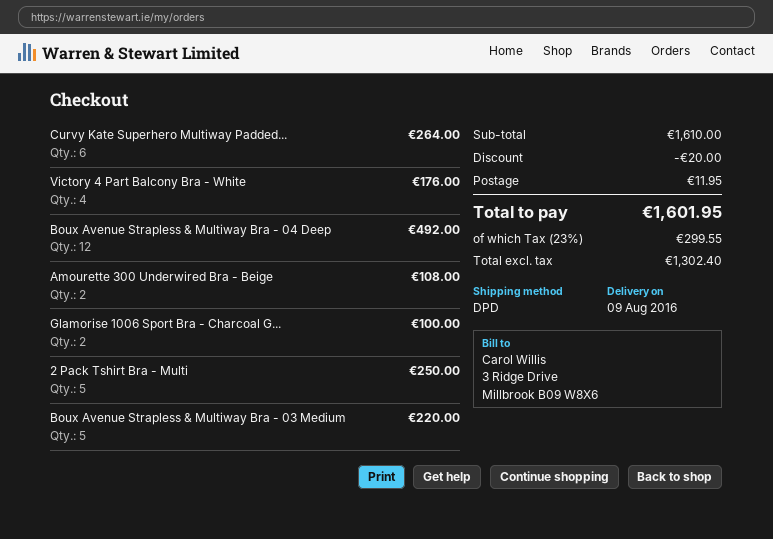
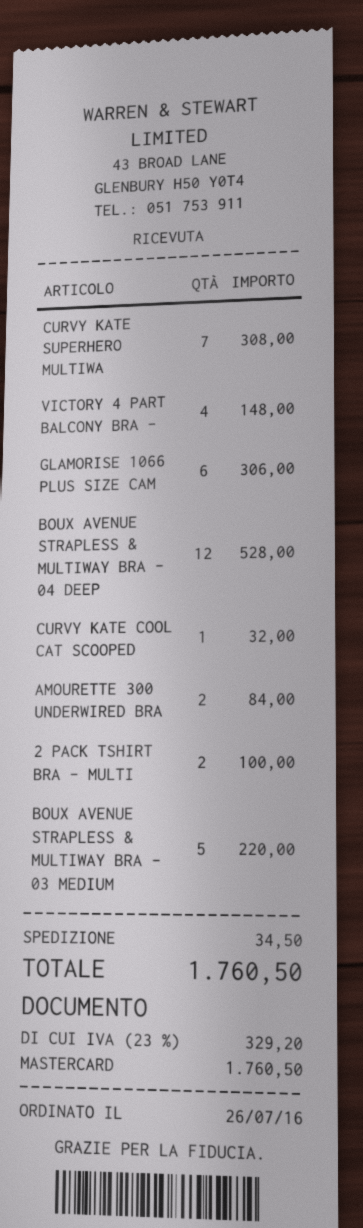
Curvy Kate Superhero Multiway Padded...: 6 for 264.00 -> 7 for 308.00
Victory 4 Part Balcony Bra - White: 4 for 176.00 -> 4 for 148.00
Boux Avenue Strapless & Multiway Bra - 04 Deep: 12 for 492.00 -> 12 for 528.00
Amourette 300 Underwired Bra - Beige: 2 for 108.00 -> 2 for 84.00
Glamorise 1006 Sport Bra - Charcoal G...: 2 for 100.00 -> none
2 Pack Tshirt Bra - Multi: 5 for 250.00 -> 2 for 100.00
GLAMORISE 1066 PLUS SIZE CAM: none -> 6 for 306.00
CURVY KATE COOL CAT SCOOPED: none -> 1 for 32.00
discount: 20.00 -> none
shipping: 11.95 -> 34.50
tax: 23% = 299.55 -> 23% = 329.20
total: 1601.95 -> 1760.50

